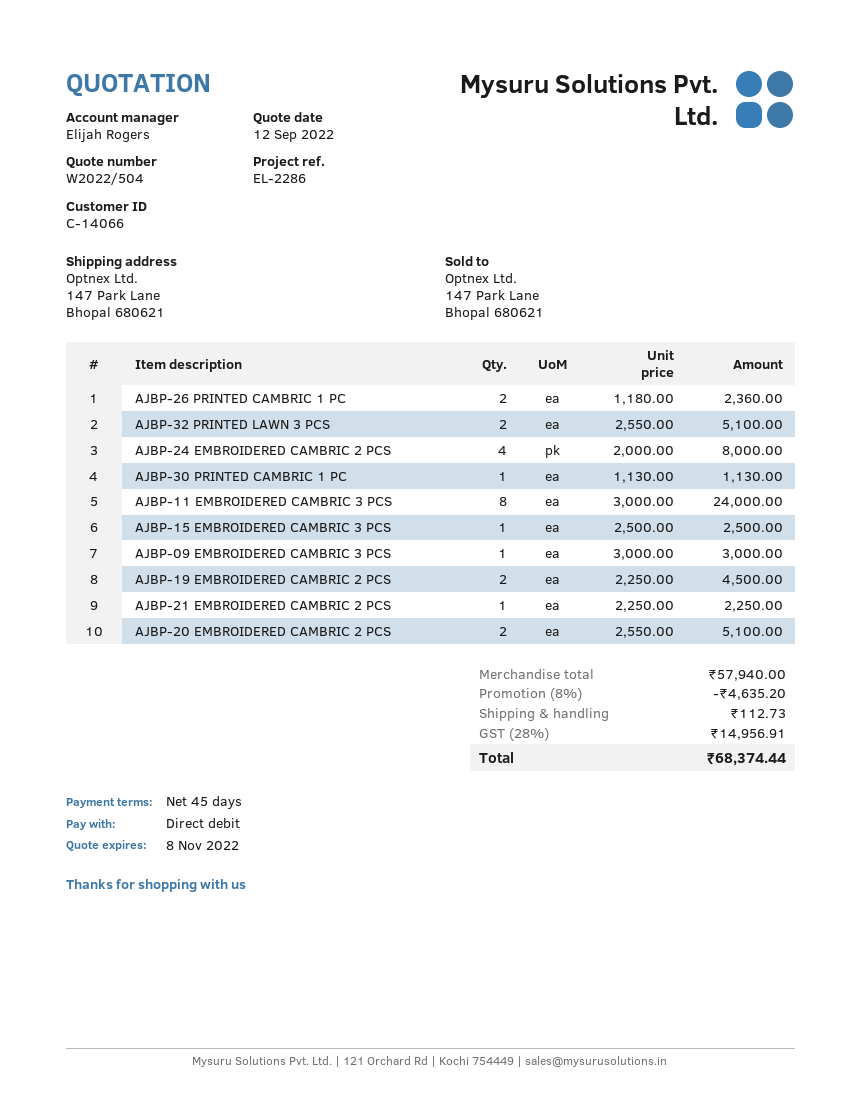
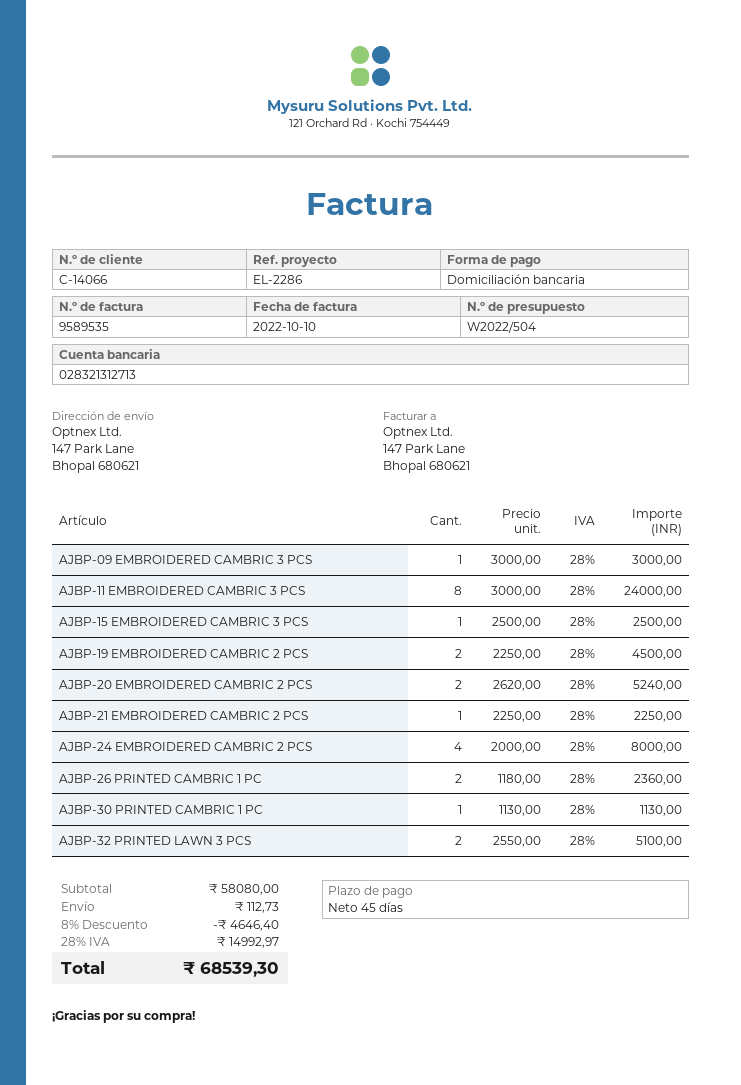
AJBP-20 EMBROIDERED CAMBRIC 2 PCS: 2 x 2550.00 = 5100.00 -> 2 x 2620.00 = 5240.00
subtotal: 57940.00 -> 58080.00
discount: 8% = 4635.20 -> 8% = 4646.40
tax: 28% = 14956.91 -> 28% = 14992.97
total: 68374.44 -> 68539.30

